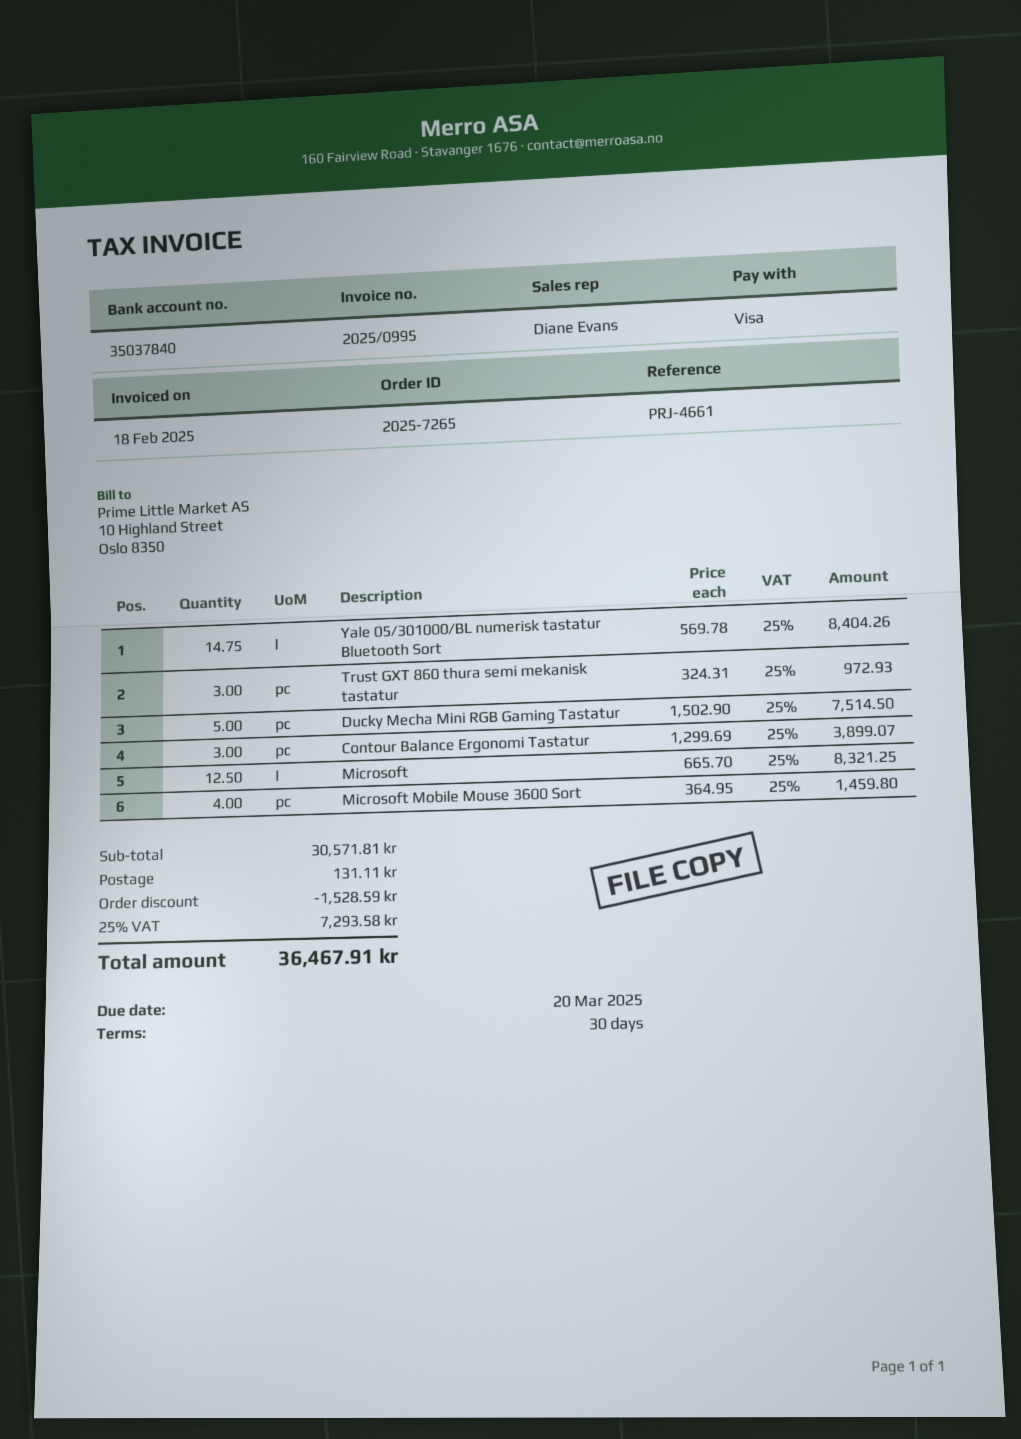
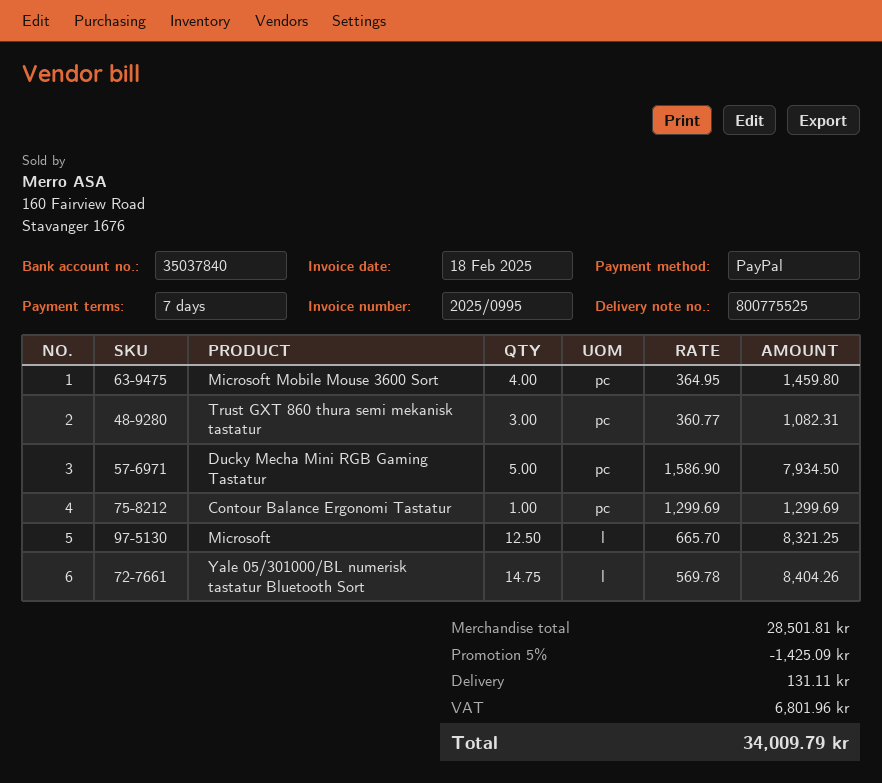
payment terms: 30 days -> 7 days
payment method: Visa -> PayPal
Trust GXT 860 thura semi mekanisk tastatur: 3 x 324.31 = 972.93 -> 3 x 360.77 = 1082.31
Ducky Mecha Mini RGB Gaming Tastatur: 5 x 1502.90 = 7514.50 -> 5 x 1586.90 = 7934.50
Contour Balance Ergonomi Tastatur: 3 x 1299.69 = 3899.07 -> 1 x 1299.69 = 1299.69
subtotal: 30571.81 -> 28501.81
discount: 1528.59 -> 1425.09
tax: 7293.58 -> 6801.96
total: 36467.91 -> 34009.79

